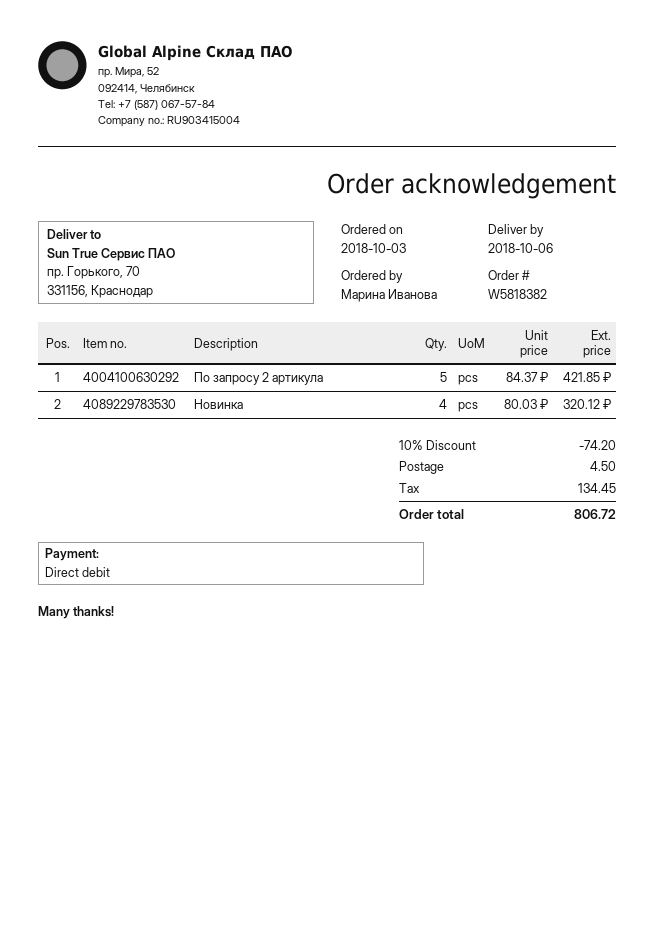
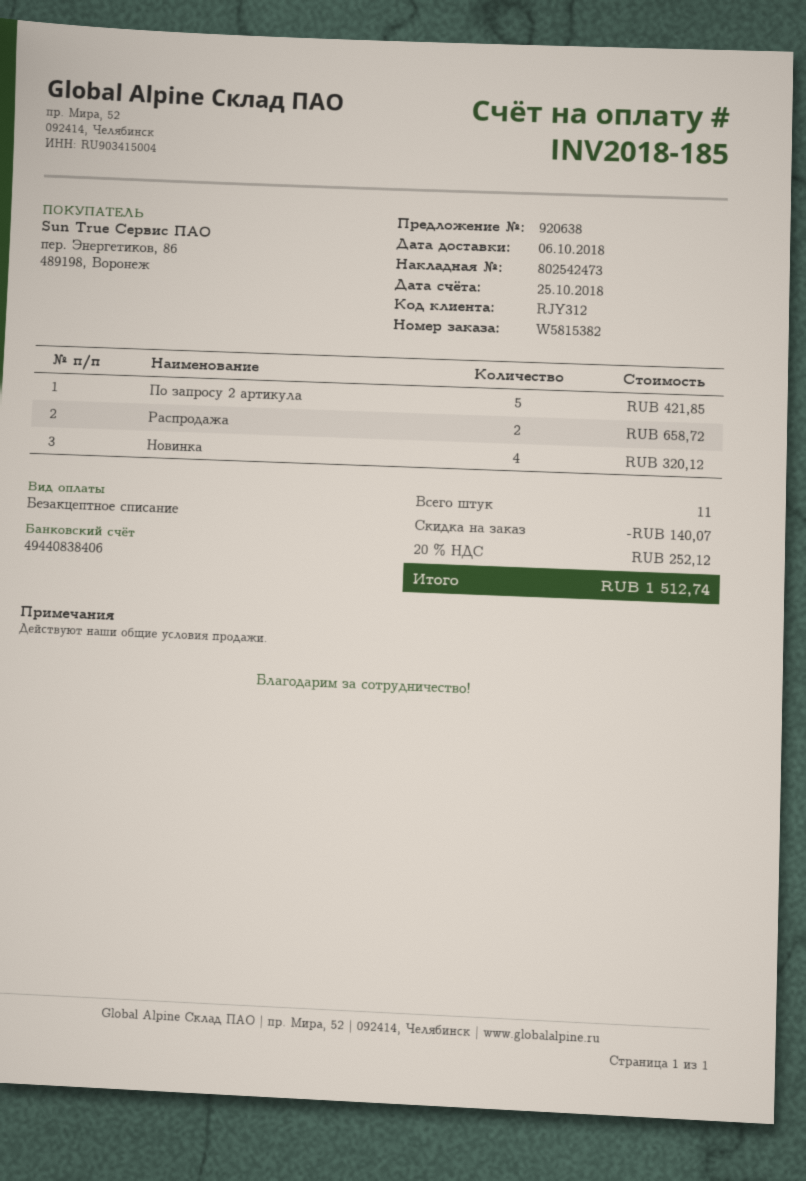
order number: W5818382 -> W5815382
Распродажа: none -> 2 for 658.72
discount: 74.20 -> 140.07
shipping: 4.50 -> none
tax: 134.45 -> 252.12
total: 806.72 -> 1512.74

